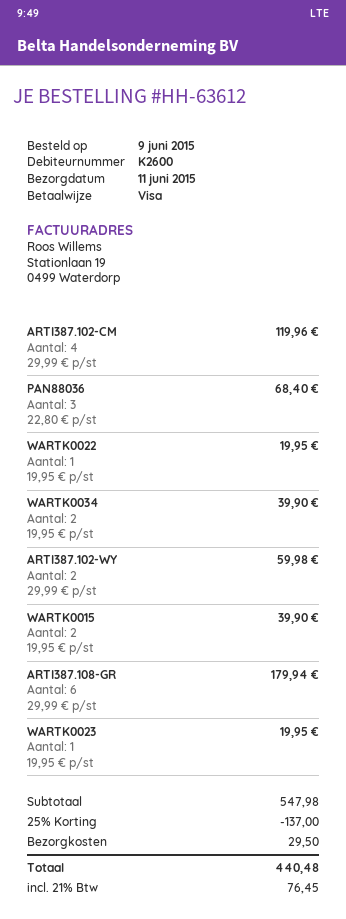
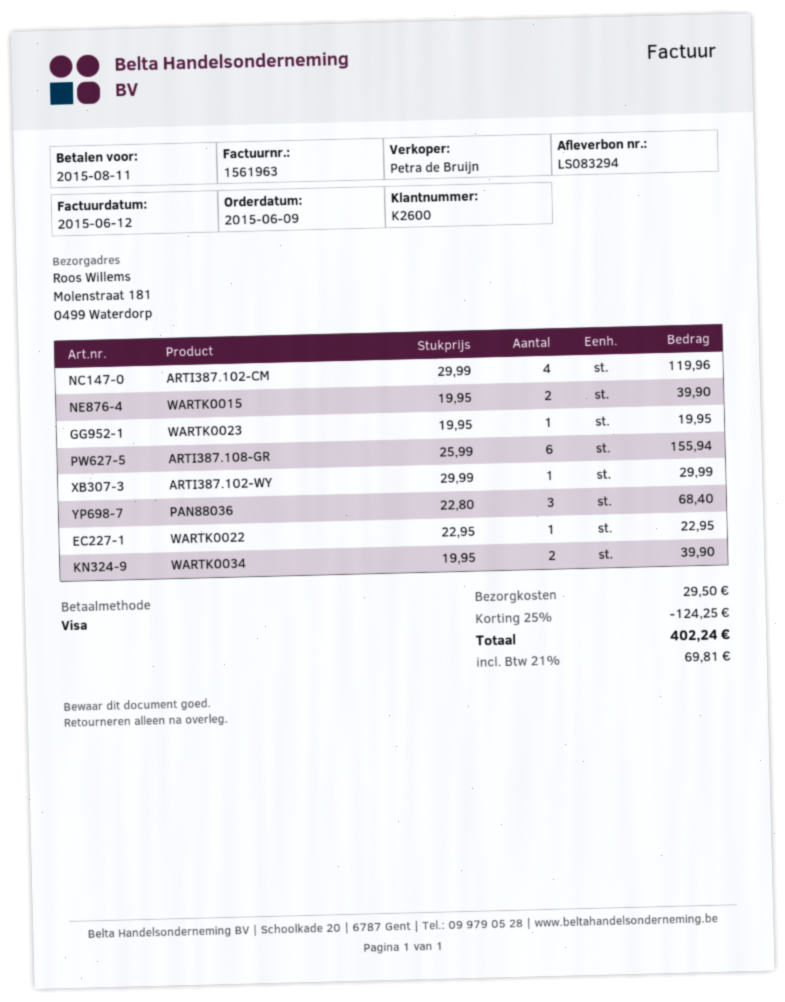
WARTK0022: 1 x 19.95 = 19.95 -> 1 x 22.95 = 22.95
ARTI387.102-WY: 2 x 29.99 = 59.98 -> 1 x 29.99 = 29.99
ARTI387.108-GR: 6 x 29.99 = 179.94 -> 6 x 25.99 = 155.94
discount: 25% = 137.00 -> 25% = 124.25
tax: 21% = 76.45 -> 21% = 69.81
total: 440.48 -> 402.24

